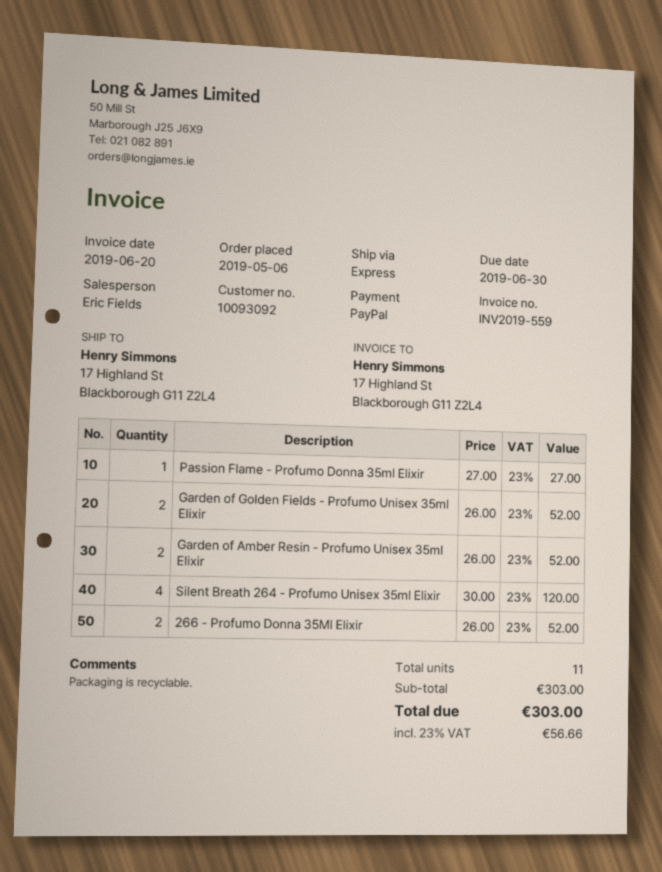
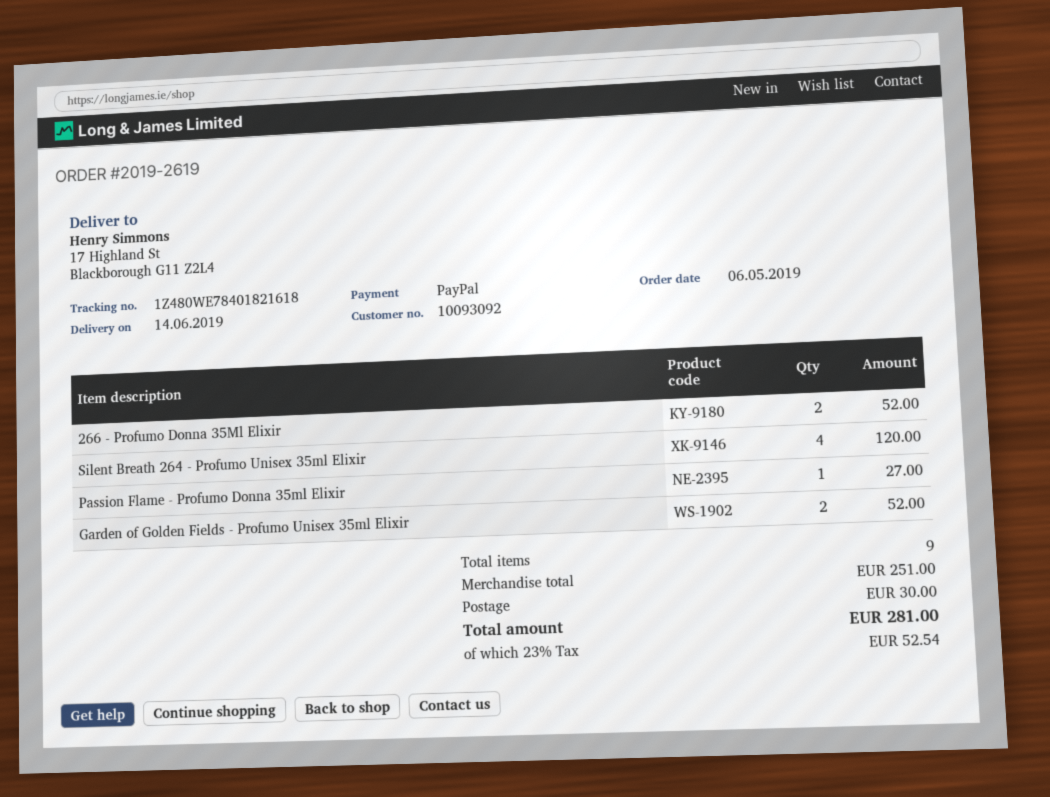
Garden of Amber Resin - Profumo Unisex 35ml Elixir: 2 for 52.00 -> none
total quantity: 11 -> 9
subtotal: 303.00 -> 251.00
shipping: none -> 30.00
tax: 23% = 56.66 -> 23% = 52.54
total: 303.00 -> 281.00

